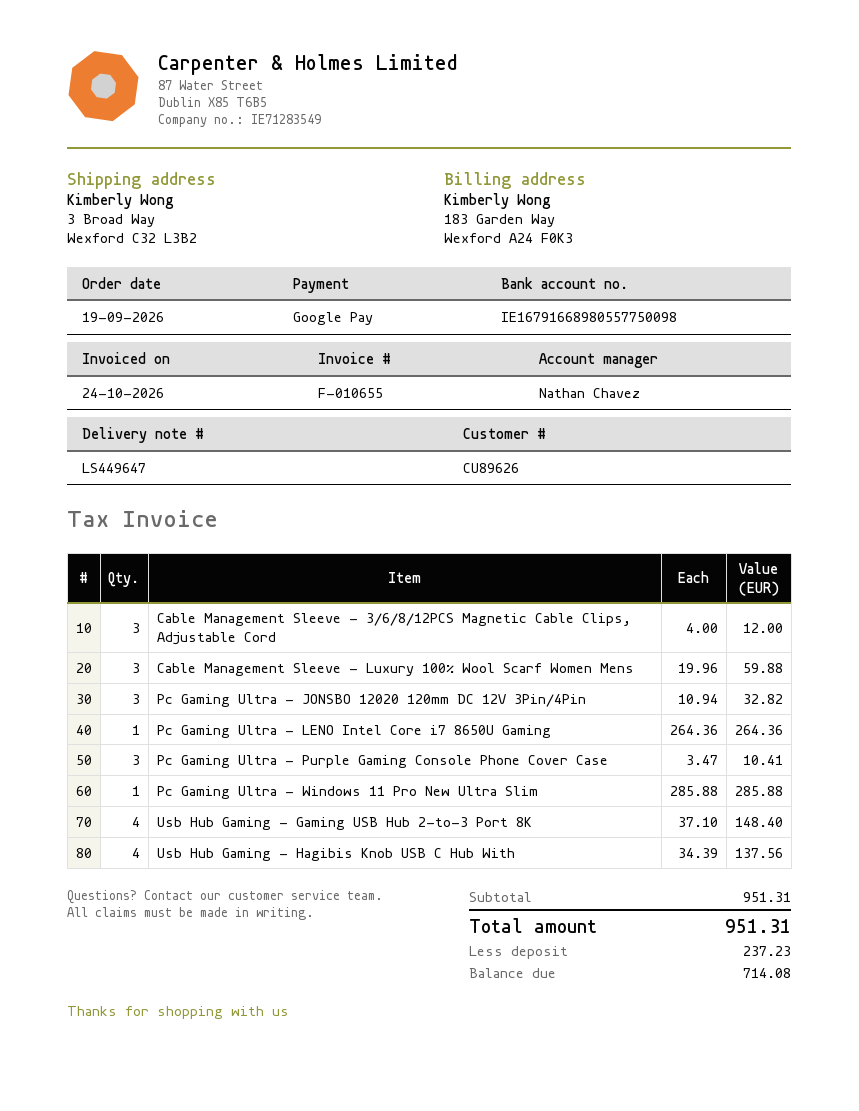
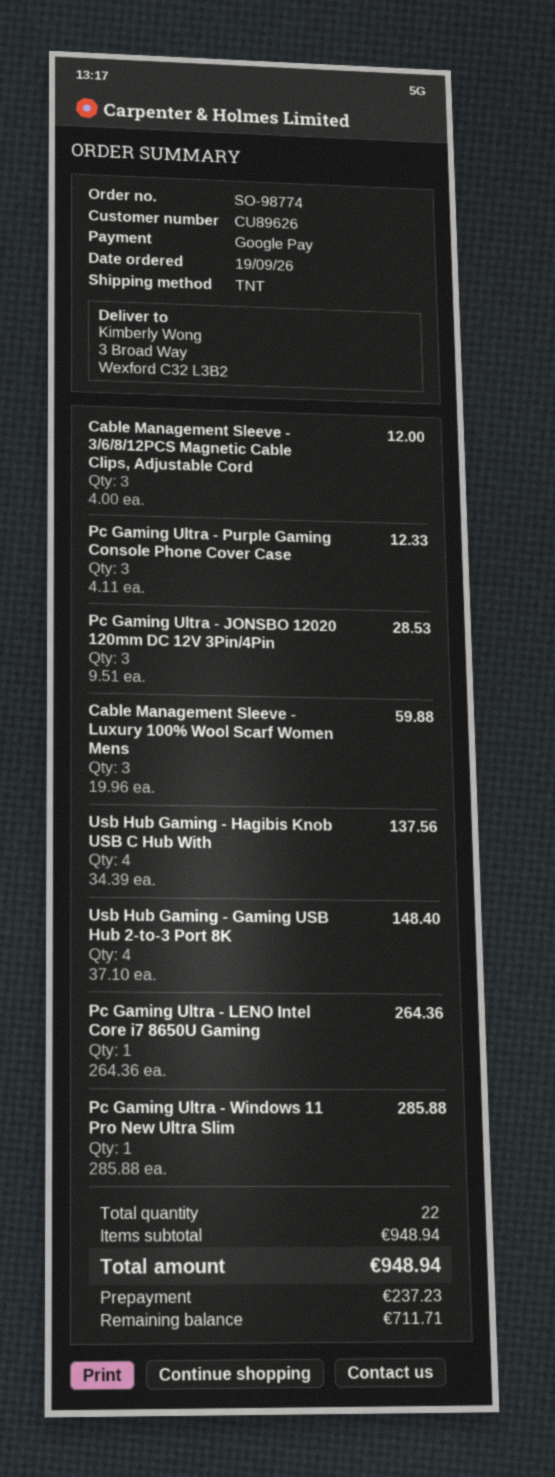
Pc Gaming Ultra - JONSBO 12020 120mm DC 12V 3Pin/4Pin: 3 x 10.94 = 32.82 -> 3 x 9.51 = 28.53
Pc Gaming Ultra - Purple Gaming Console Phone Cover Case: 3 x 3.47 = 10.41 -> 3 x 4.11 = 12.33
subtotal: 951.31 -> 948.94
total: 951.31 -> 948.94
balance: 714.08 -> 711.71

